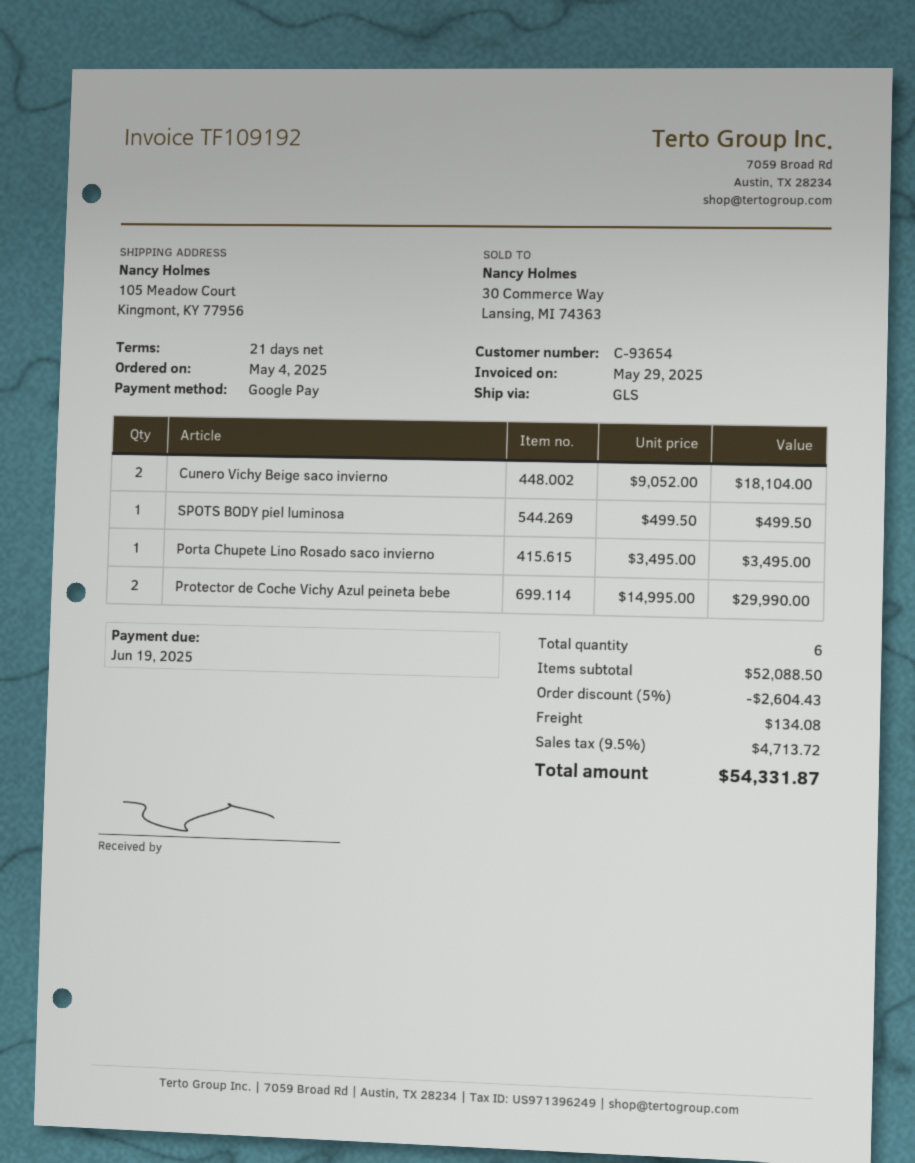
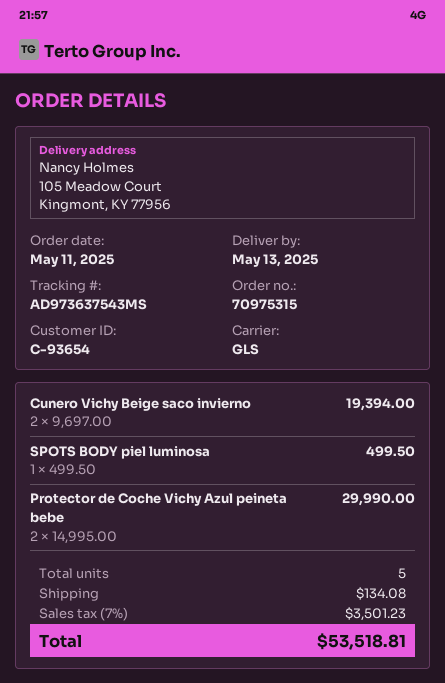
order date: 2025-05-04 -> 2025-05-11
Cunero Vichy Beige saco invierno: 2 x 9052.00 = 18104.00 -> 2 x 9697.00 = 19394.00
Porta Chupete Lino Rosado saco invierno: 1 x 3495.00 = 3495.00 -> none
total quantity: 6 -> 5
discount: 5% = 2604.43 -> none
tax: 9.5% = 4713.72 -> 7% = 3501.23
total: 54331.87 -> 53518.81

